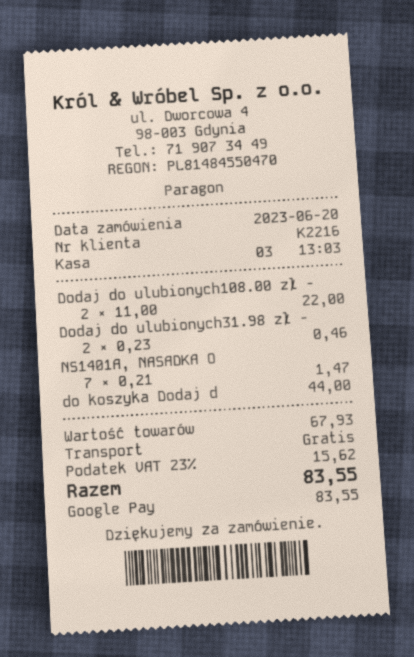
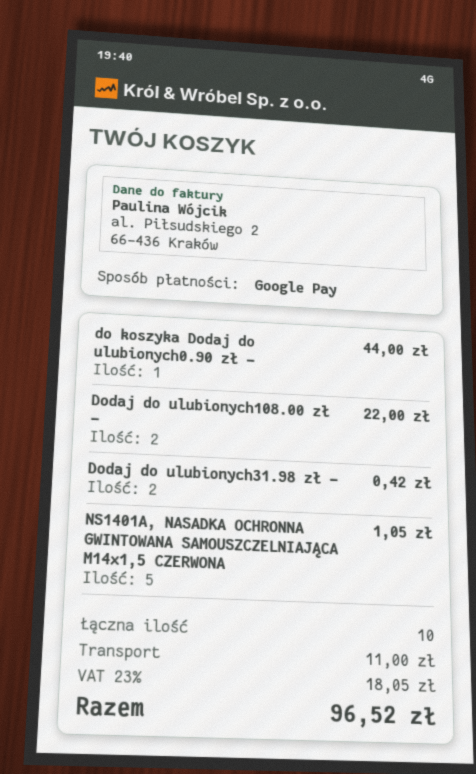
Dodaj do ulubionych31.98 zł -: 2 for 0.46 -> 2 for 0.42
NS1401A, NASADKA O: 7 for 1.47 -> 5 for 1.05
shipping: 0.00 -> 11.00
tax: 23% = 15.62 -> 23% = 18.05
total: 83.55 -> 96.52

